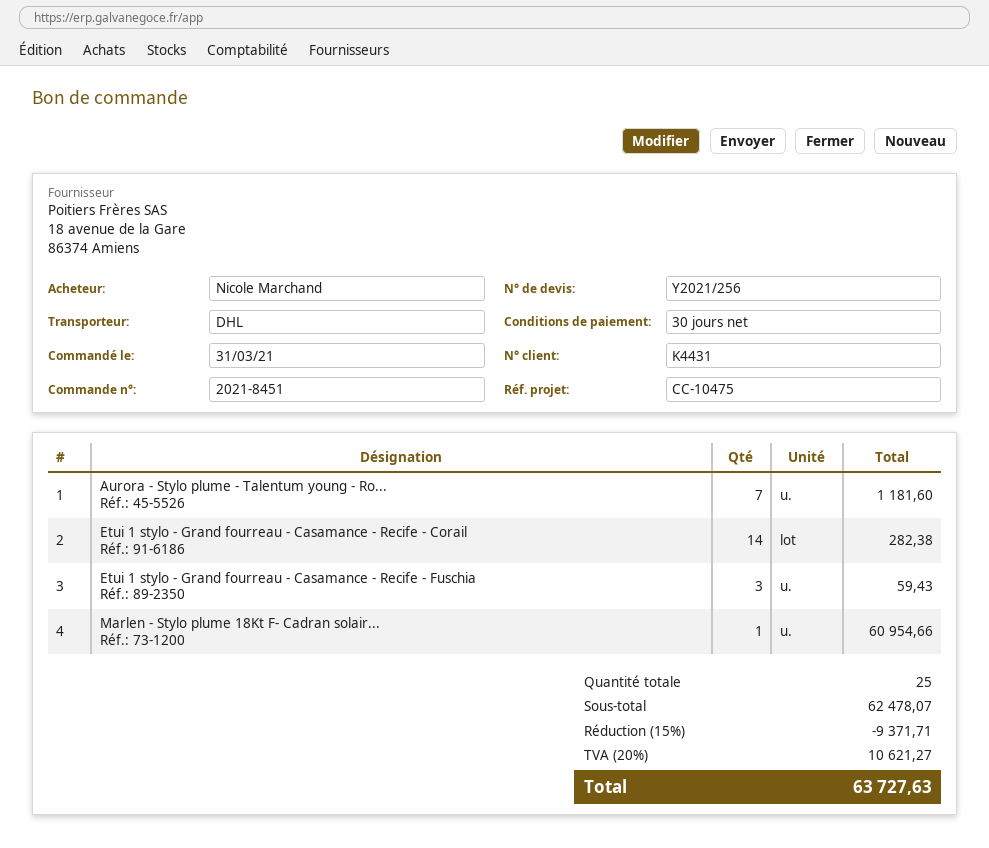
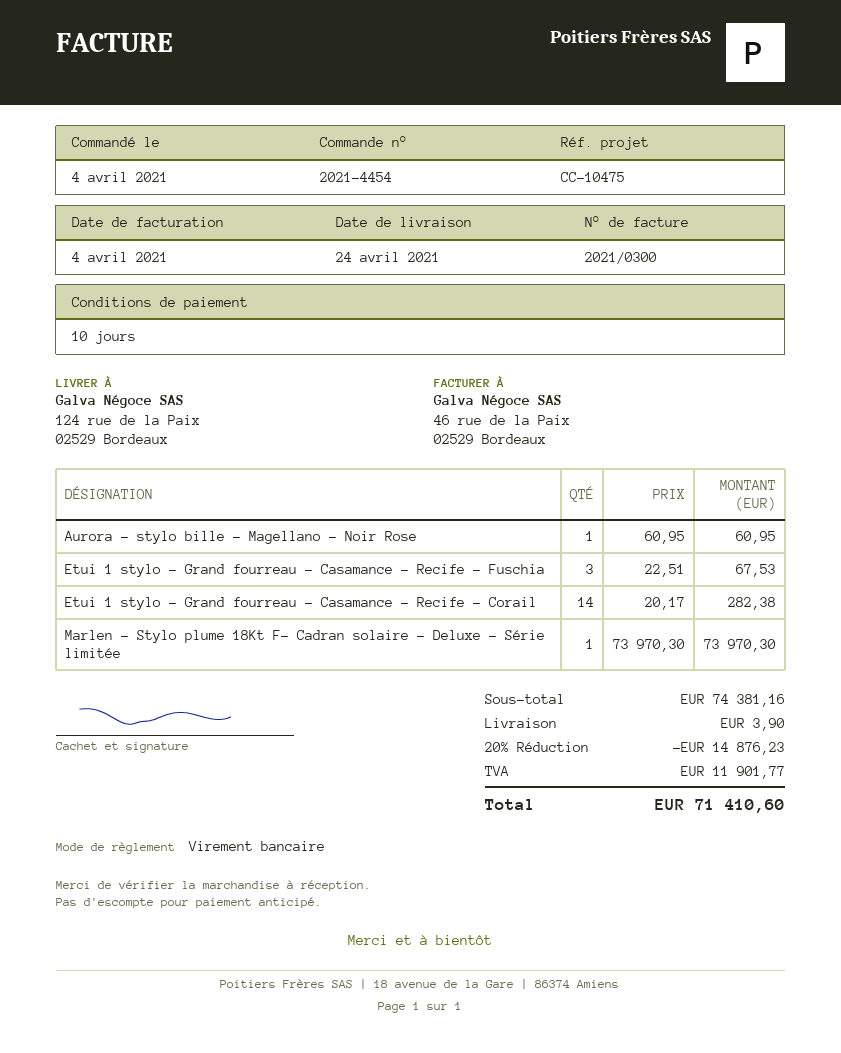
order number: 2021-8451 -> 2021-4454
order date: 2021-03-31 -> 2021-04-04
payment terms: 30 days -> 10 days
Aurora - Stylo plume - Talentum young - Ro...: 7 for 1181.60 -> none
Etui 1 stylo - Grand fourreau - Casamance - Recife - Fuschia: 3 for 59.43 -> 3 for 67.53
Marlen - Stylo plume 18Kt F- Cadran solair...: 1 for 60954.66 -> 1 for 73970.30
Aurora - stylo bille - Magellano - Noir Rose: none -> 1 for 60.95
subtotal: 62478.07 -> 74381.16
discount: 15% = 9371.71 -> 20% = 14876.23
shipping: none -> 3.90
tax: 10621.27 -> 11901.77
total: 63727.63 -> 71410.60

